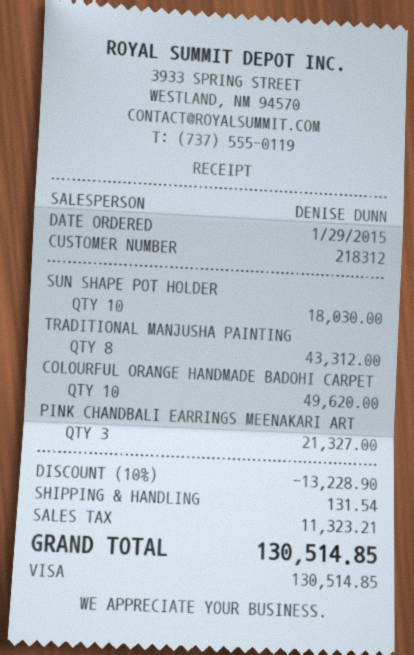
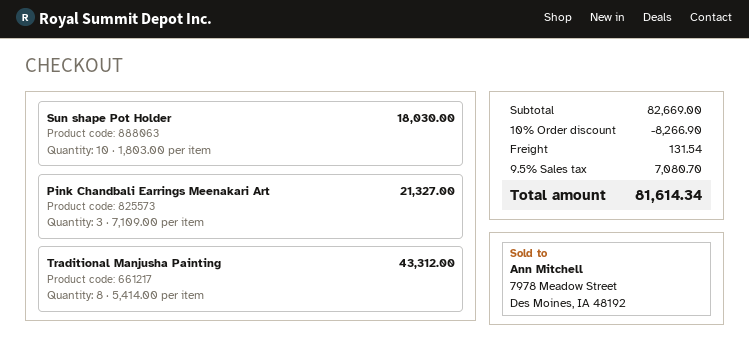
COLOURFUL ORANGE HANDMADE BADOHI CARPET: 10 for 49620.00 -> none
discount: 10% = 13228.90 -> 10% = 8266.90
tax: 11323.21 -> 7080.70
total: 130514.85 -> 81614.34

